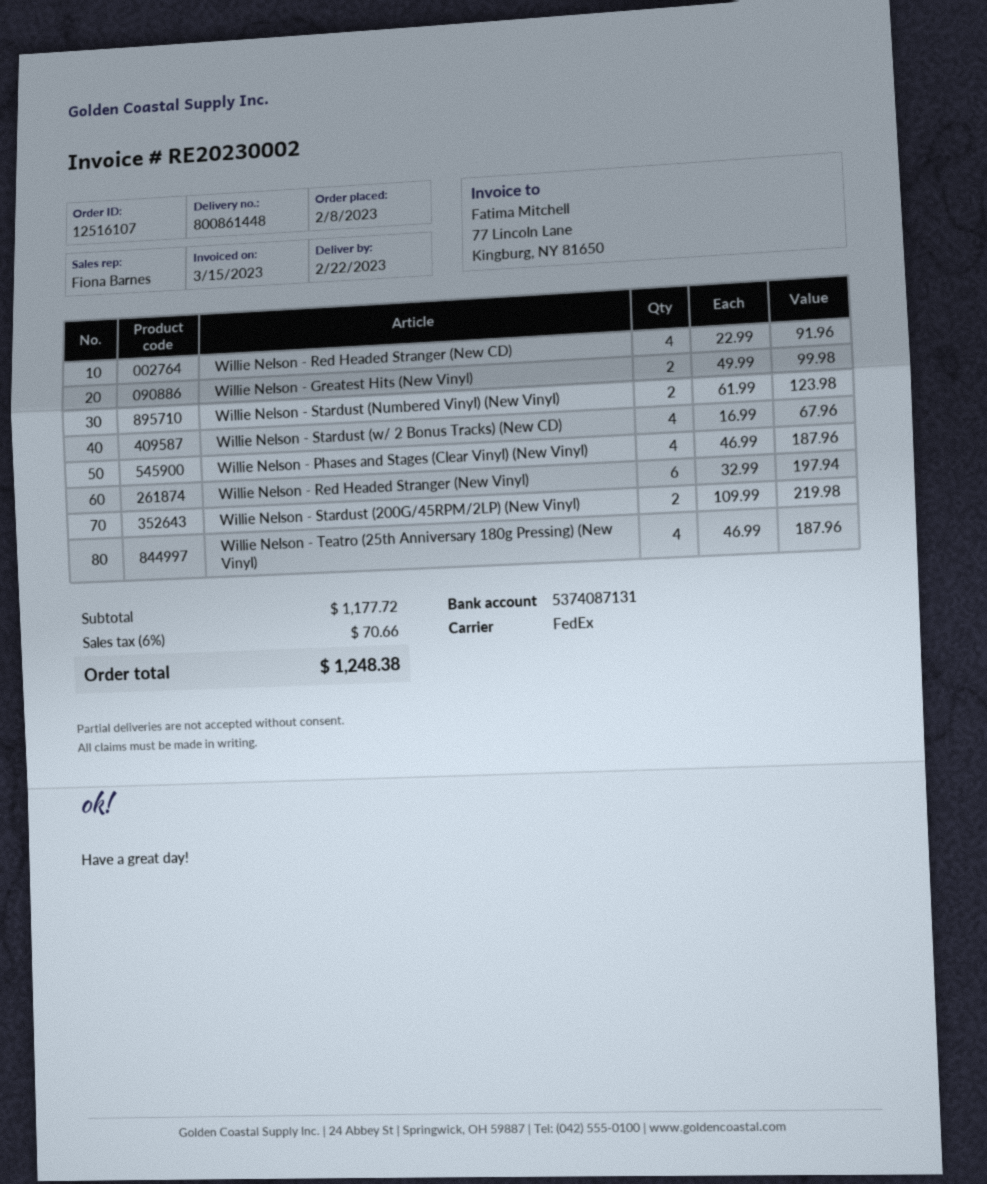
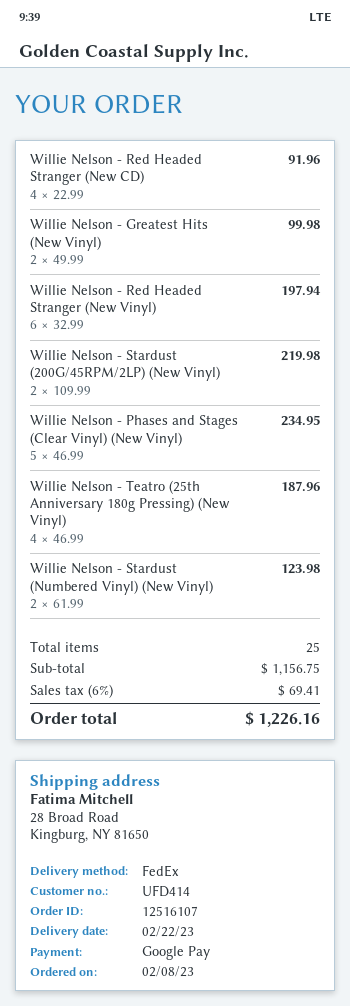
Willie Nelson - Stardust (w/ 2 Bonus Tracks) (New CD): 4 x 16.99 = 67.96 -> none
Willie Nelson - Phases and Stages (Clear Vinyl) (New Vinyl): 4 x 46.99 = 187.96 -> 5 x 46.99 = 234.95
subtotal: 1177.72 -> 1156.75
tax: 6% = 70.66 -> 6% = 69.41
total: 1248.38 -> 1226.16

